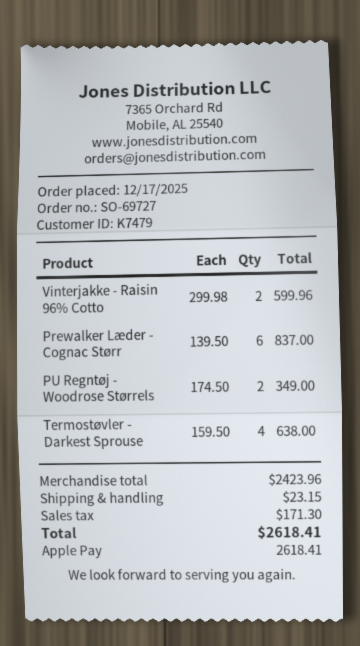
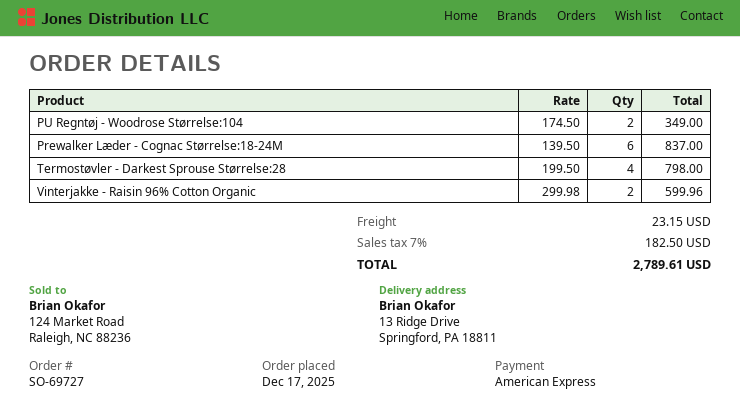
payment method: Apple Pay -> American Express
Termostøvler - Darkest Sprouse: 4 x 159.50 = 638.00 -> 4 x 199.50 = 798.00
tax: 171.30 -> 182.50
total: 2618.41 -> 2789.61

